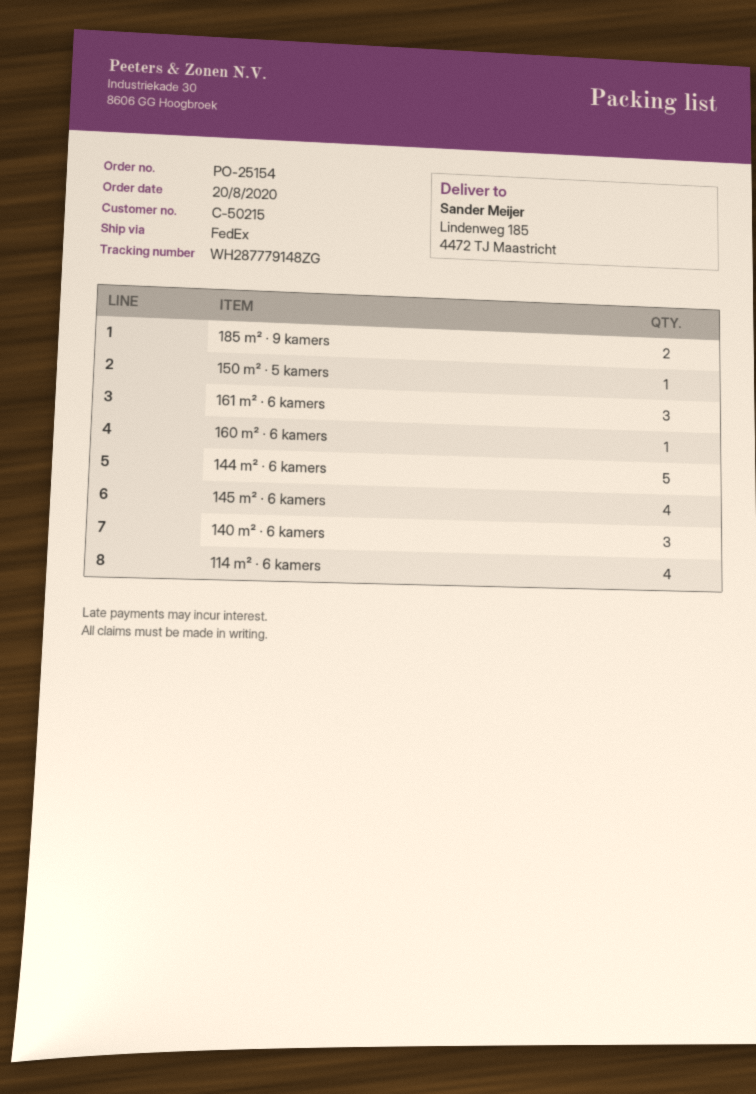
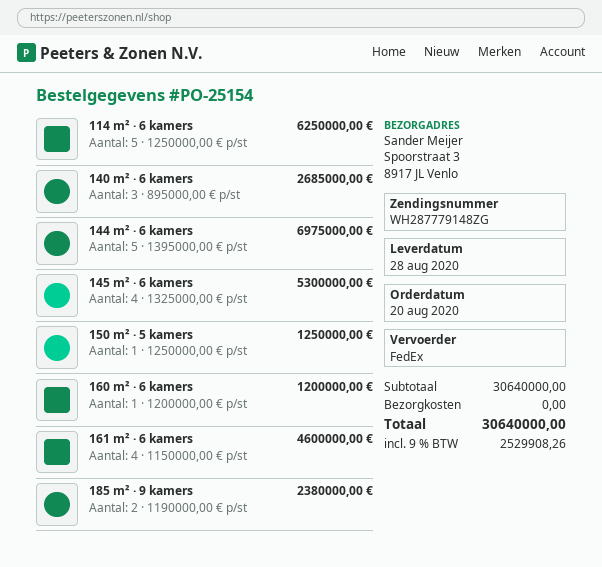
ship to: Lindenweg 185, 4472 TJ Maastricht -> Spoorstraat 3, 8917 JL Venlo
161 m² · 6 kamers: 3 -> 4
114 m² · 6 kamers: 4 -> 5

